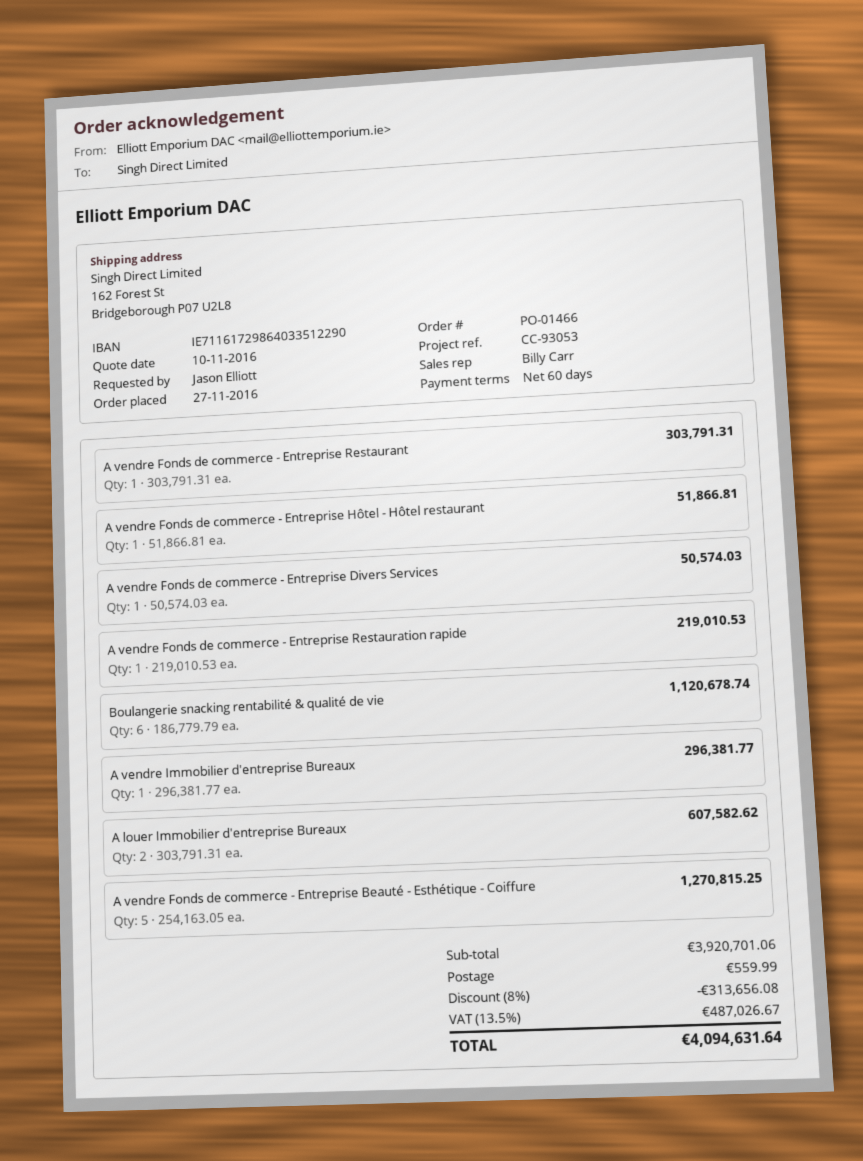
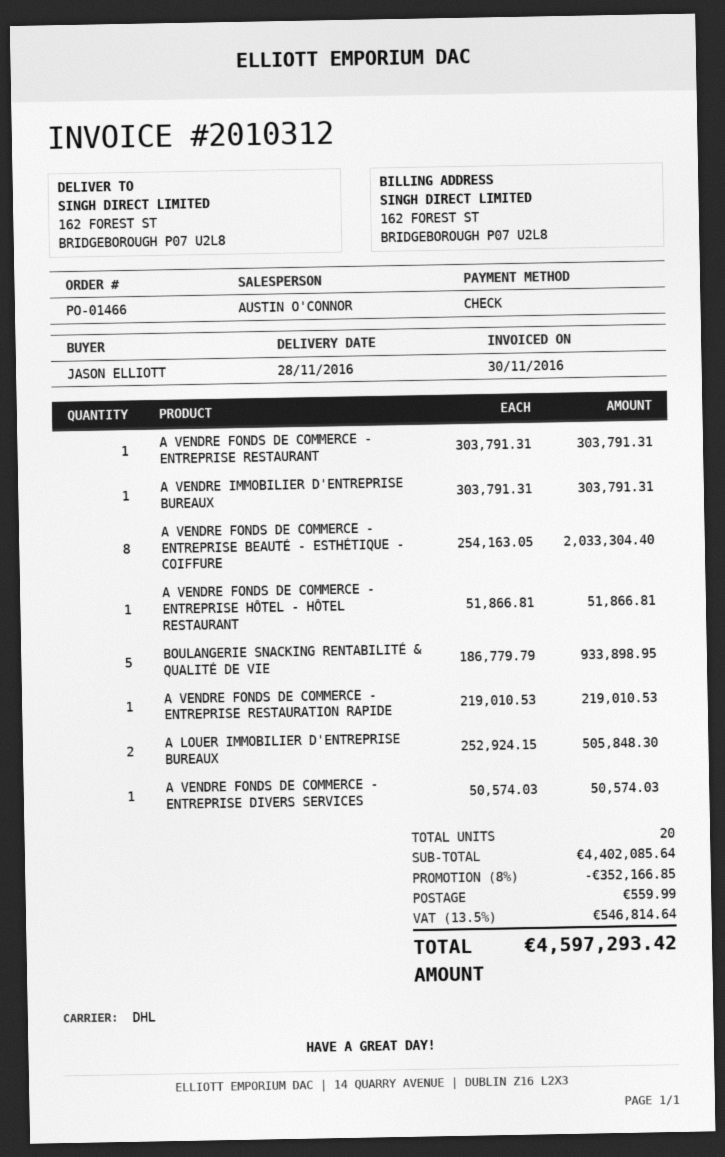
sales rep: Billy Carr -> AUSTIN O'CONNOR
Boulangerie snacking rentabilité & qualité de vie: 6 x 186779.79 = 1120678.74 -> 5 x 186779.79 = 933898.95
A vendre Immobilier d'entreprise Bureaux: 1 x 296381.77 = 296381.77 -> 1 x 303791.31 = 303791.31
A louer Immobilier d'entreprise Bureaux: 2 x 303791.31 = 607582.62 -> 2 x 252924.15 = 505848.30
A vendre Fonds de commerce - Entreprise Beauté - Esthétique - Coiffure: 5 x 254163.05 = 1270815.25 -> 8 x 254163.05 = 2033304.40
subtotal: 3920701.06 -> 4402085.64
discount: 8% = 313656.08 -> 8% = 352166.85
tax: 13.5% = 487026.67 -> 13.5% = 546814.64
total: 4094631.64 -> 4597293.42

